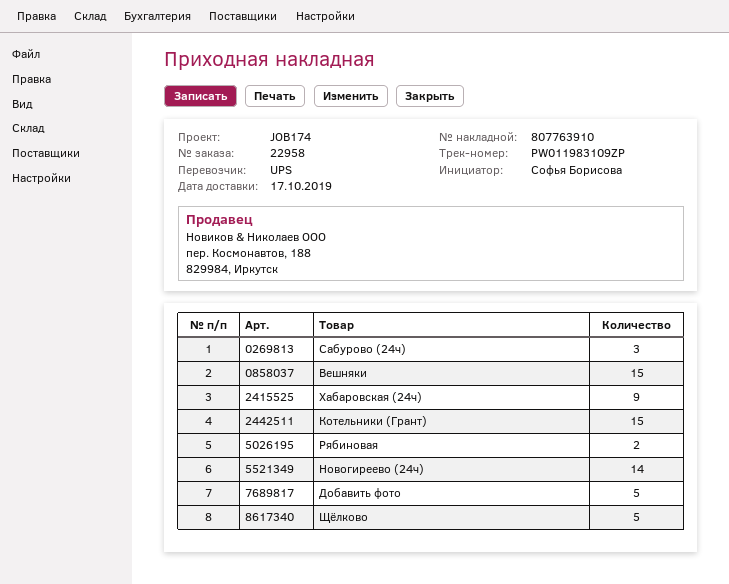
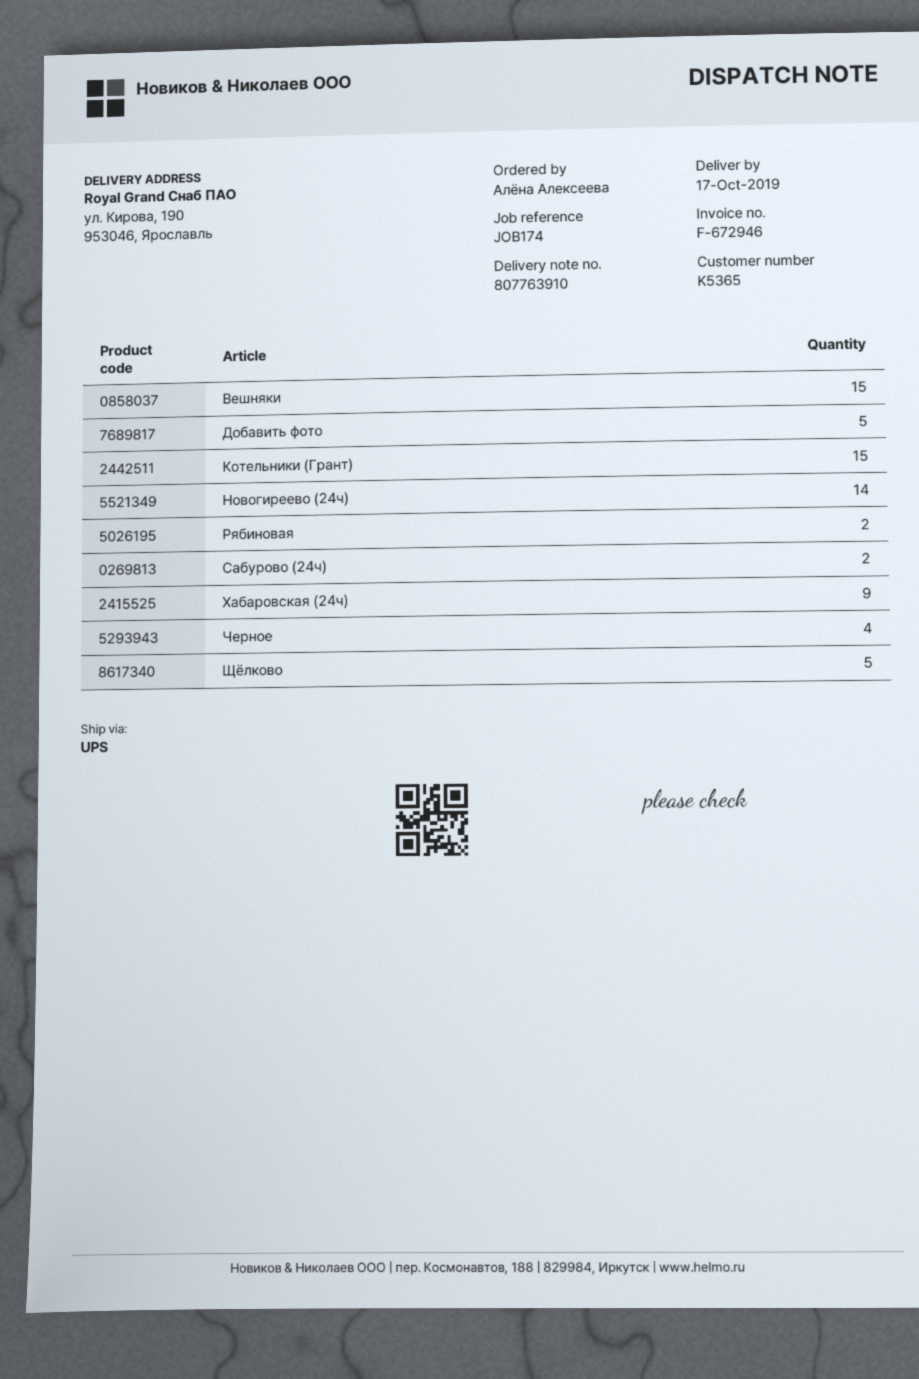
ordered by: Софья Борисова -> Алёна Алексеева
Сабурово (24ч): 3 -> 2
Черное: none -> 4

